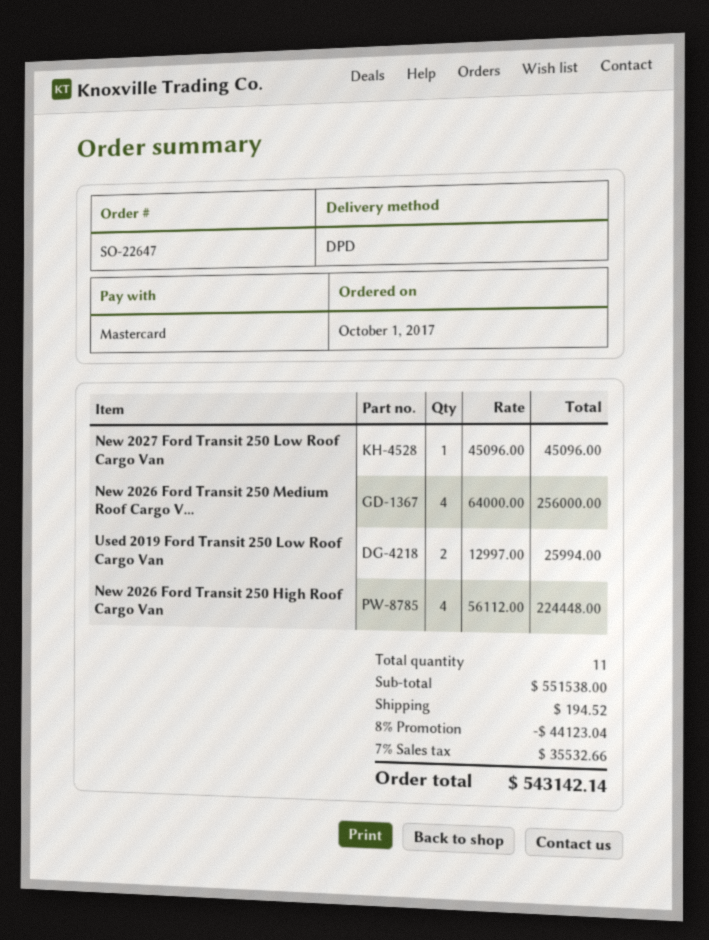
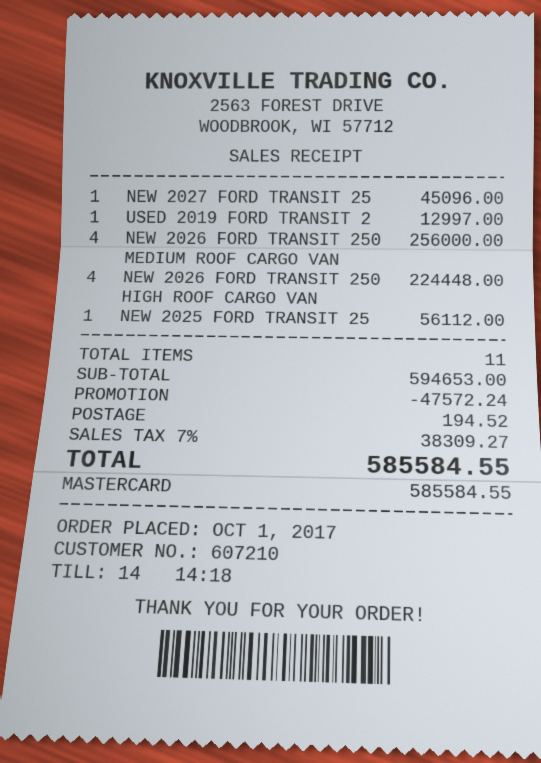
Used 2019 Ford Transit 250 Low Roof Cargo Van: 2 for 25994.00 -> 1 for 12997.00
NEW 2025 FORD TRANSIT 25: none -> 1 for 56112.00
subtotal: 551538.00 -> 594653.00
discount: 44123.04 -> 47572.24
tax: 7% = 35532.66 -> 7% = 38309.27
total: 543142.14 -> 585584.55

